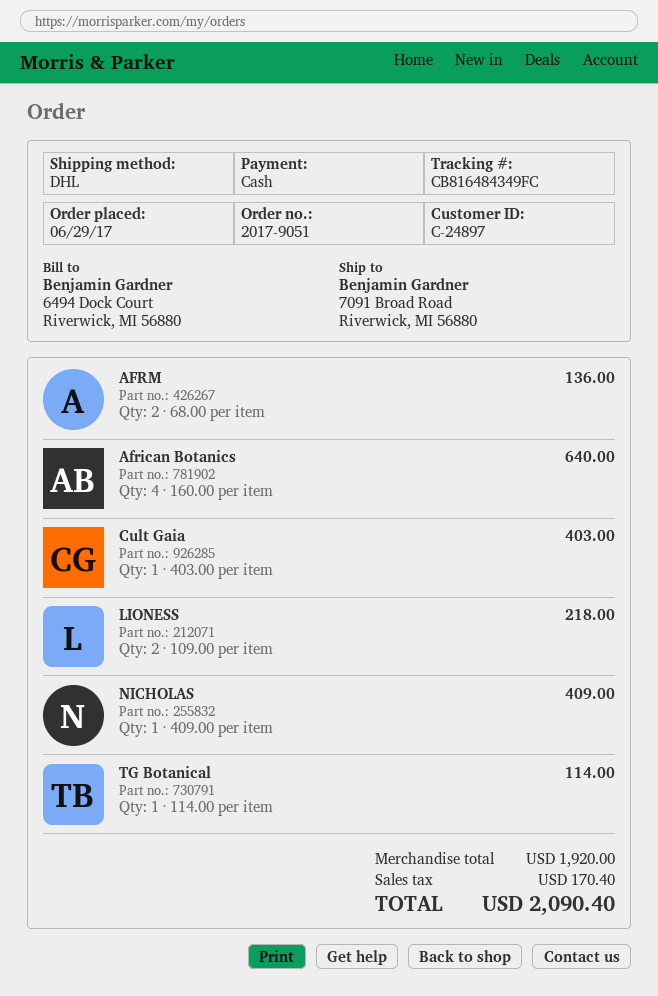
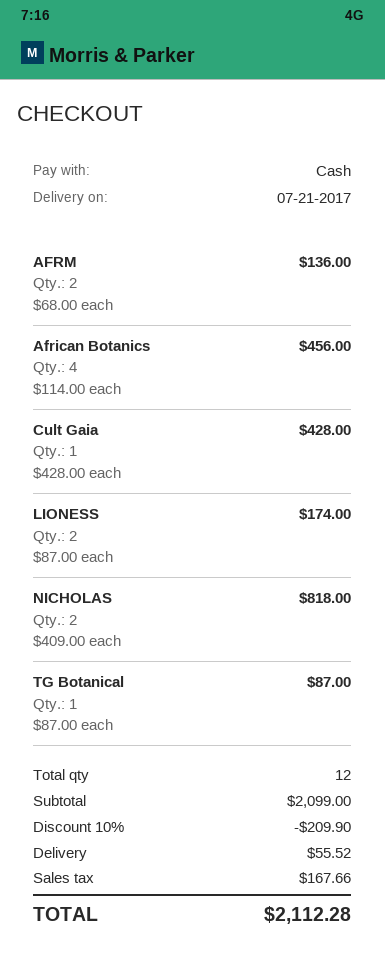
African Botanics: 4 x 160.00 = 640.00 -> 4 x 114.00 = 456.00
Cult Gaia: 1 x 403.00 = 403.00 -> 1 x 428.00 = 428.00
LIONESS: 2 x 109.00 = 218.00 -> 2 x 87.00 = 174.00
NICHOLAS: 1 x 409.00 = 409.00 -> 2 x 409.00 = 818.00
TG Botanical: 1 x 114.00 = 114.00 -> 1 x 87.00 = 87.00
subtotal: 1920.00 -> 2099.00
discount: none -> 10% = 209.90
shipping: none -> 55.52
tax: 170.40 -> 167.66
total: 2090.40 -> 2112.28

